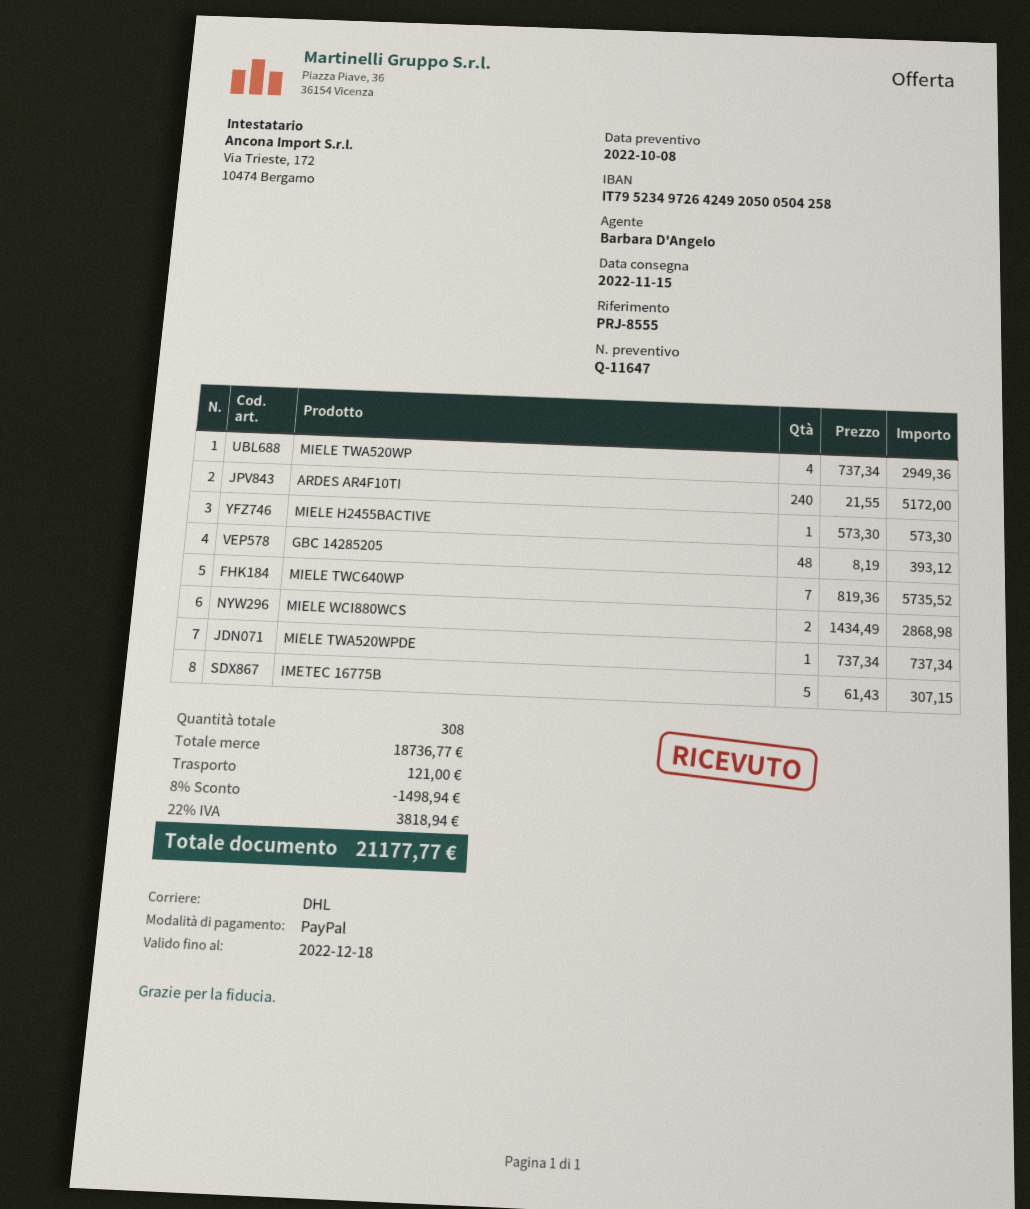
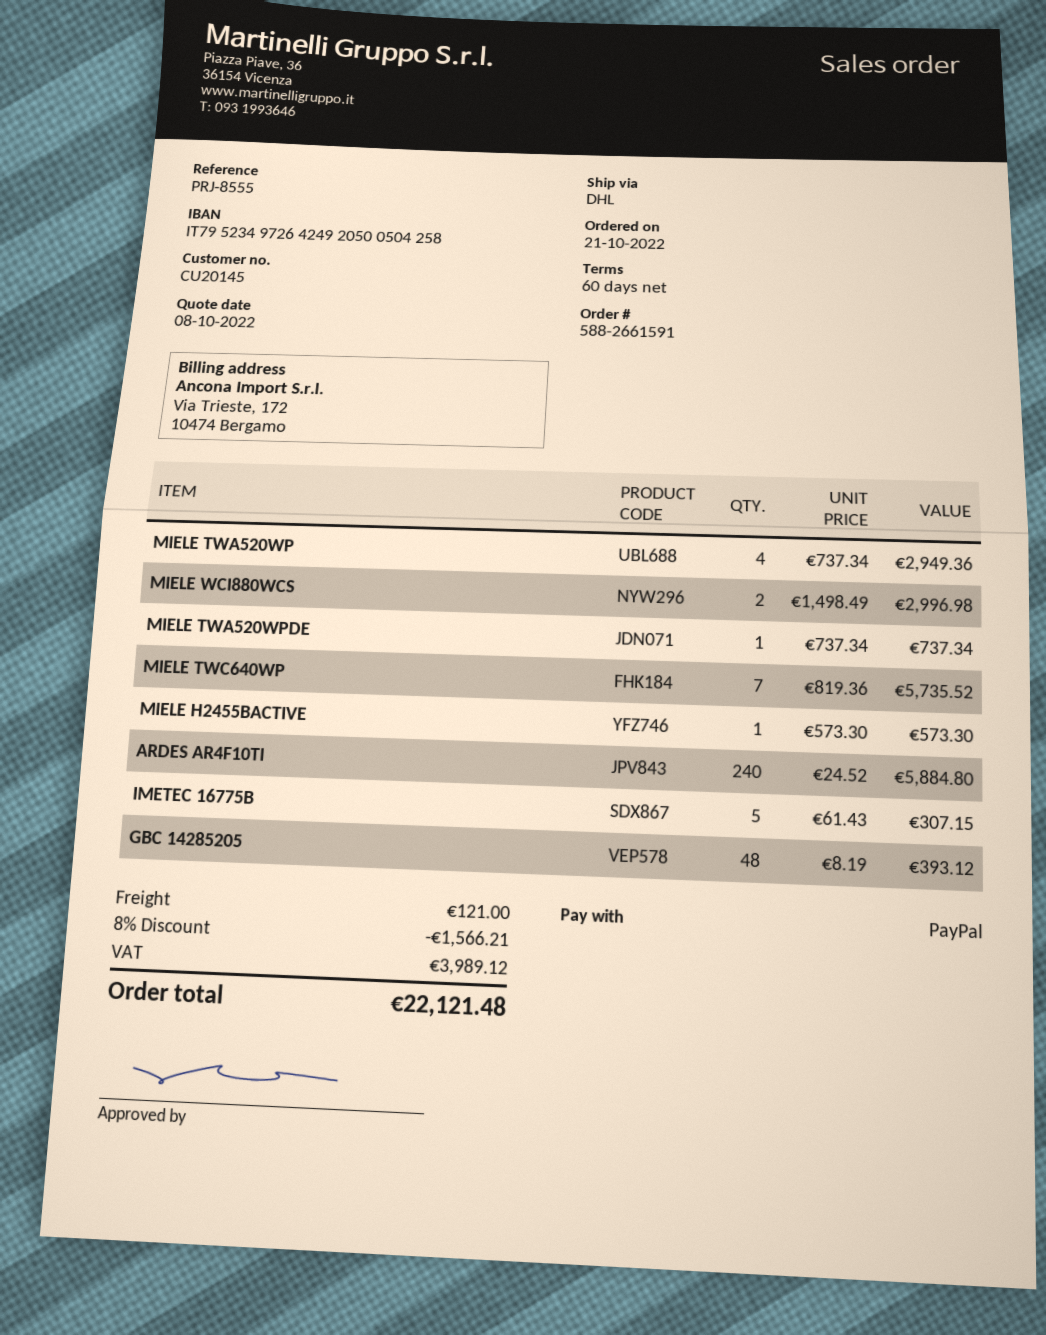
ARDES AR4F10TI: 240 x 21.55 = 5172.00 -> 240 x 24.52 = 5884.80
MIELE WCI880WCS: 2 x 1434.49 = 2868.98 -> 2 x 1498.49 = 2996.98
discount: 8% = 1498.94 -> 8% = 1566.21
tax: 3818.94 -> 3989.12
total: 21177.77 -> 22121.48

